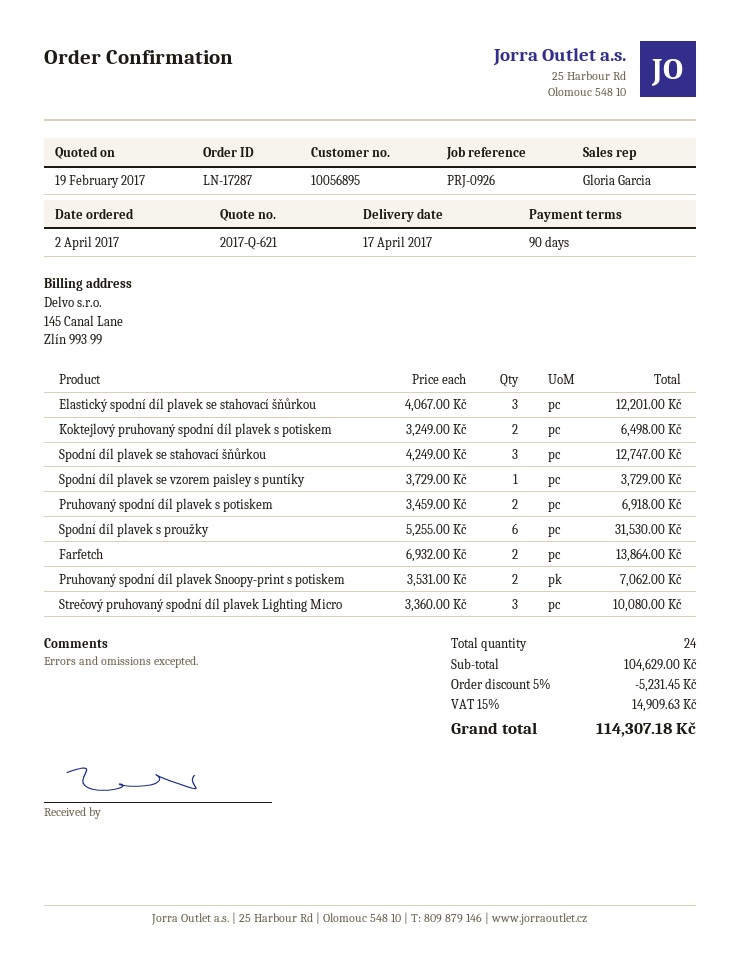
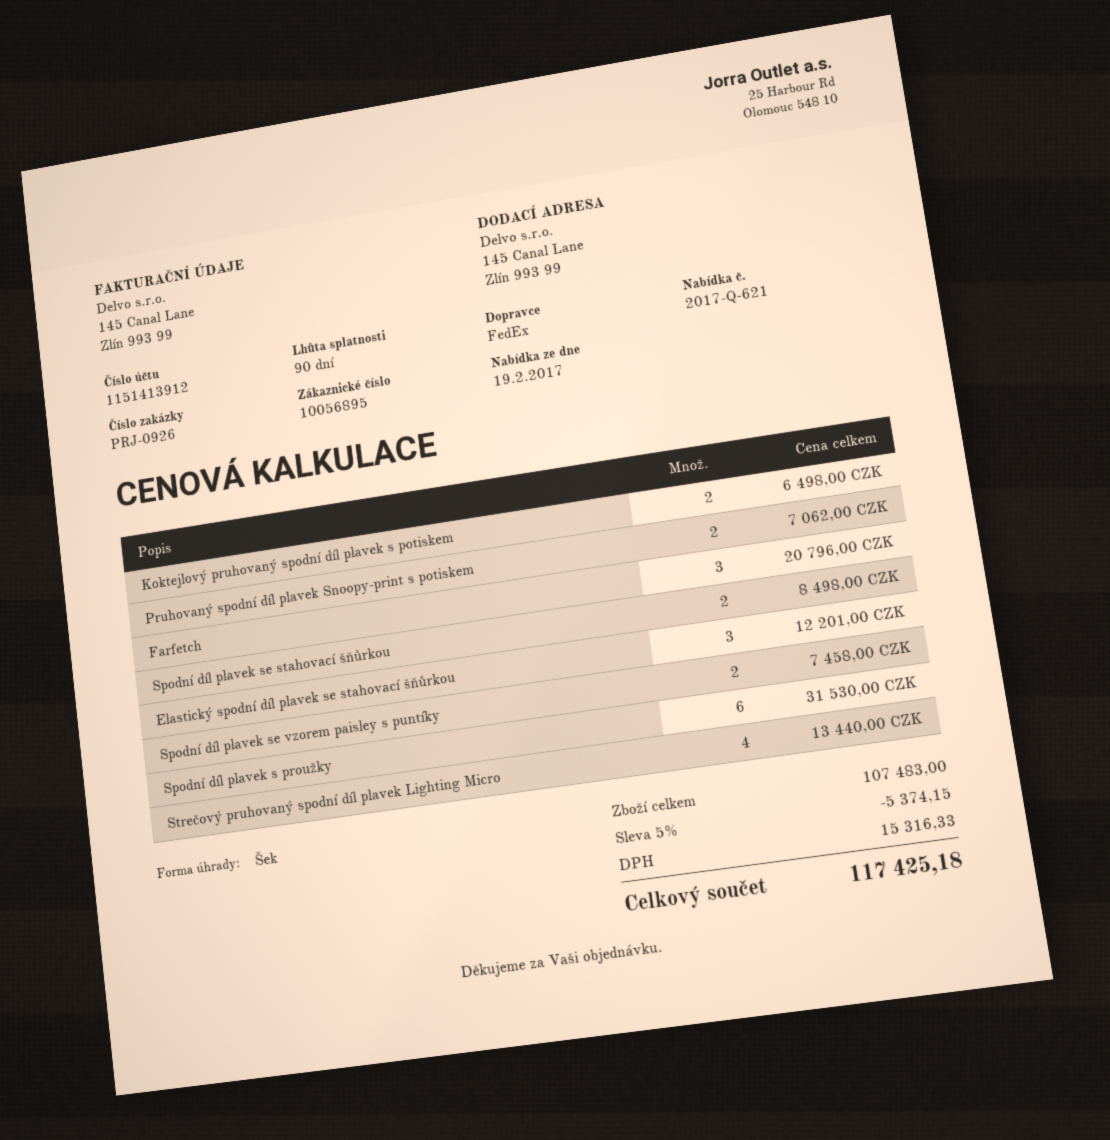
Spodní díl plavek se stahovací šňůrkou: 3 for 12747.00 -> 2 for 8498.00
Spodní díl plavek se vzorem paisley s puntíky: 1 for 3729.00 -> 2 for 7458.00
Pruhovaný spodní díl plavek s potiskem: 2 for 6918.00 -> none
Farfetch: 2 for 13864.00 -> 3 for 20796.00
Strečový pruhovaný spodní díl plavek Lighting Micro: 3 for 10080.00 -> 4 for 13440.00
subtotal: 104629.00 -> 107483.00
discount: 5% = 5231.45 -> 5% = 5374.15
tax: 14909.63 -> 15316.33
total: 114307.18 -> 117425.18

